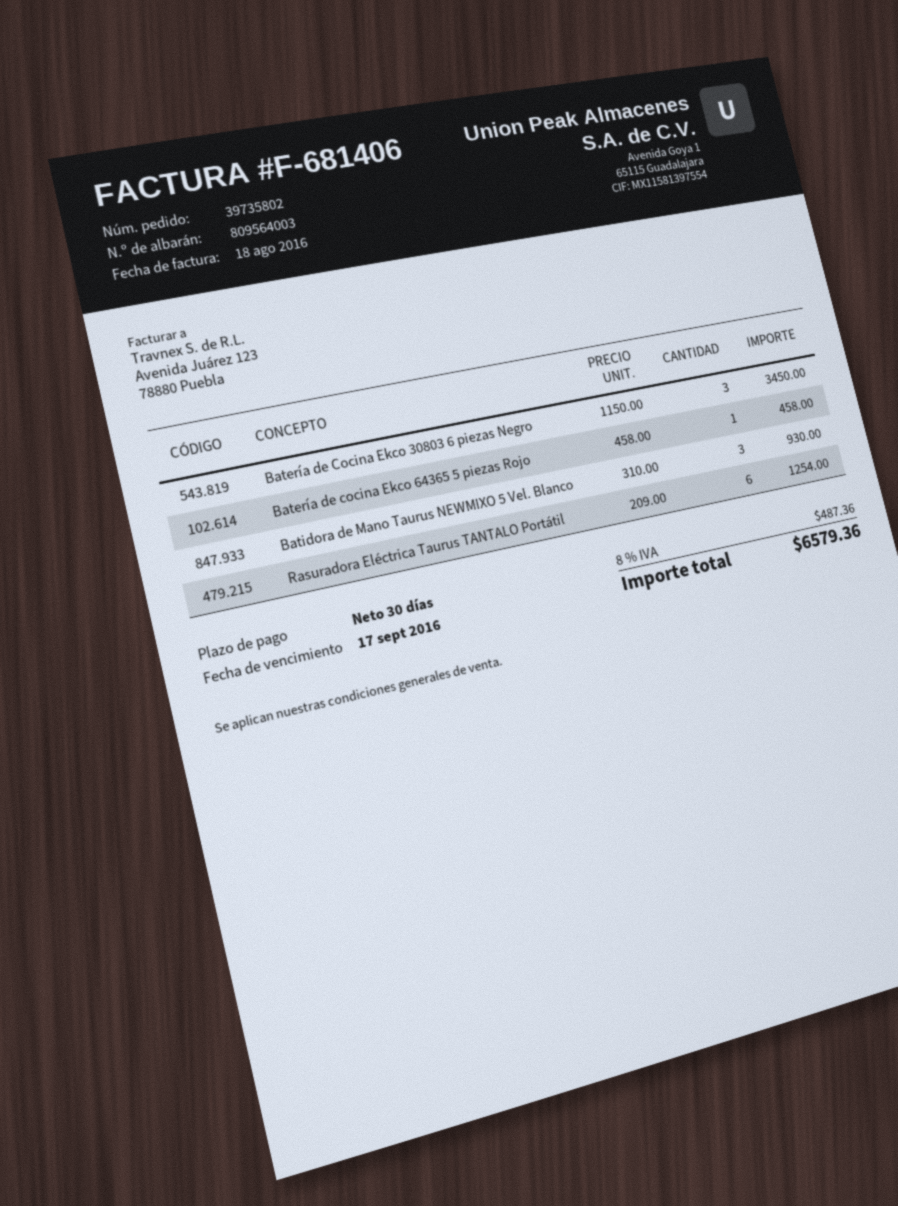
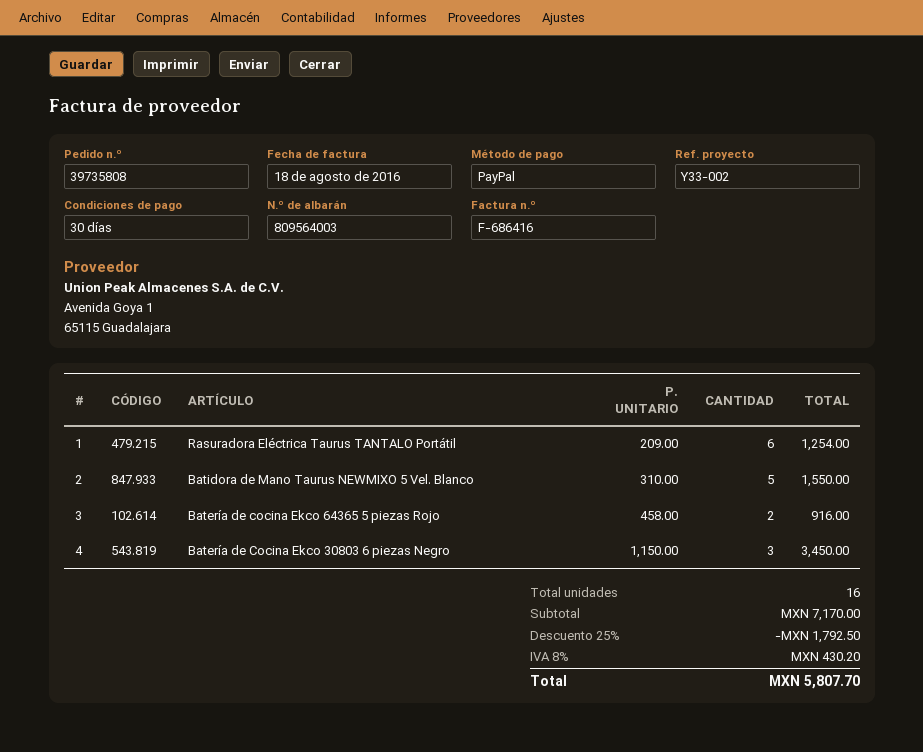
order number: 39735802 -> 39735808
invoice number: F-681406 -> F-686416
Batería de cocina Ekco 64365 5 piezas Rojo: 1 x 458.00 = 458.00 -> 2 x 458.00 = 916.00
Batidora de Mano Taurus NEWMIXO 5 Vel. Blanco: 3 x 310.00 = 930.00 -> 5 x 310.00 = 1550.00
discount: none -> 25% = 1792.50
tax: 8% = 487.36 -> 8% = 430.20
total: 6579.36 -> 5807.70

